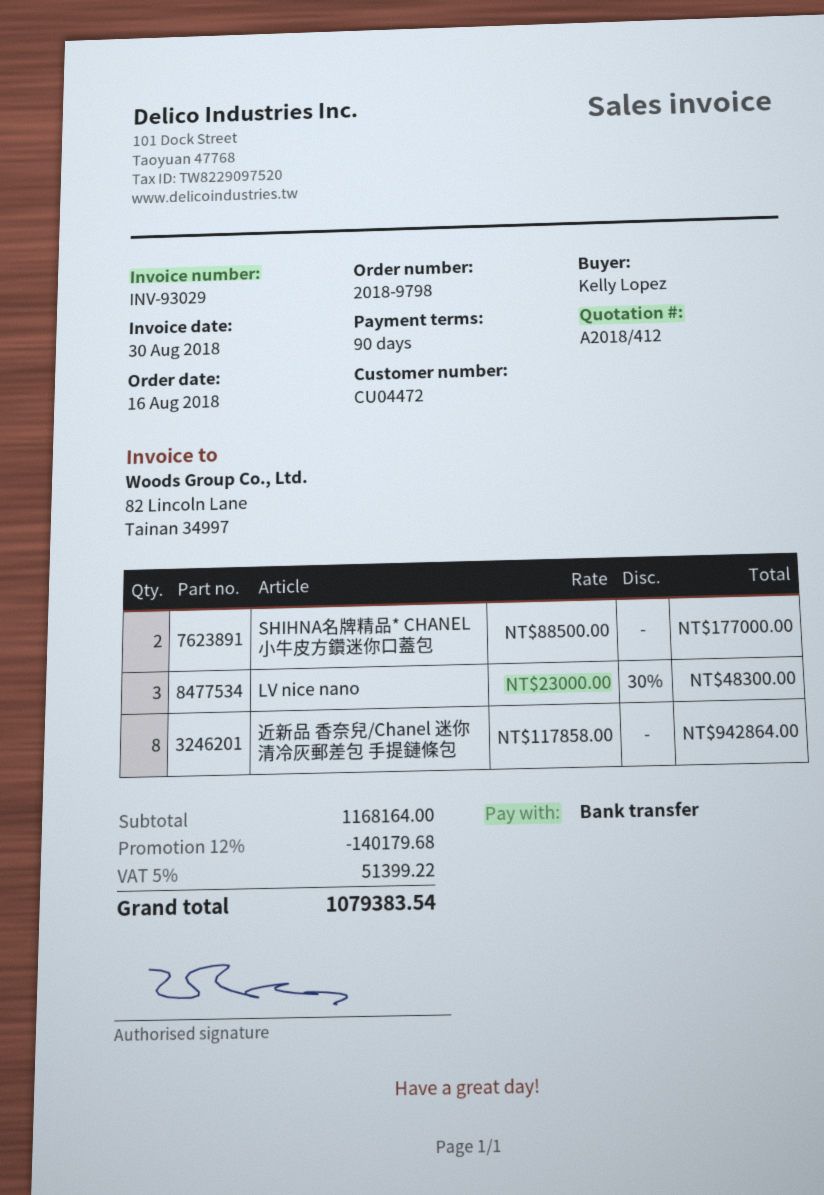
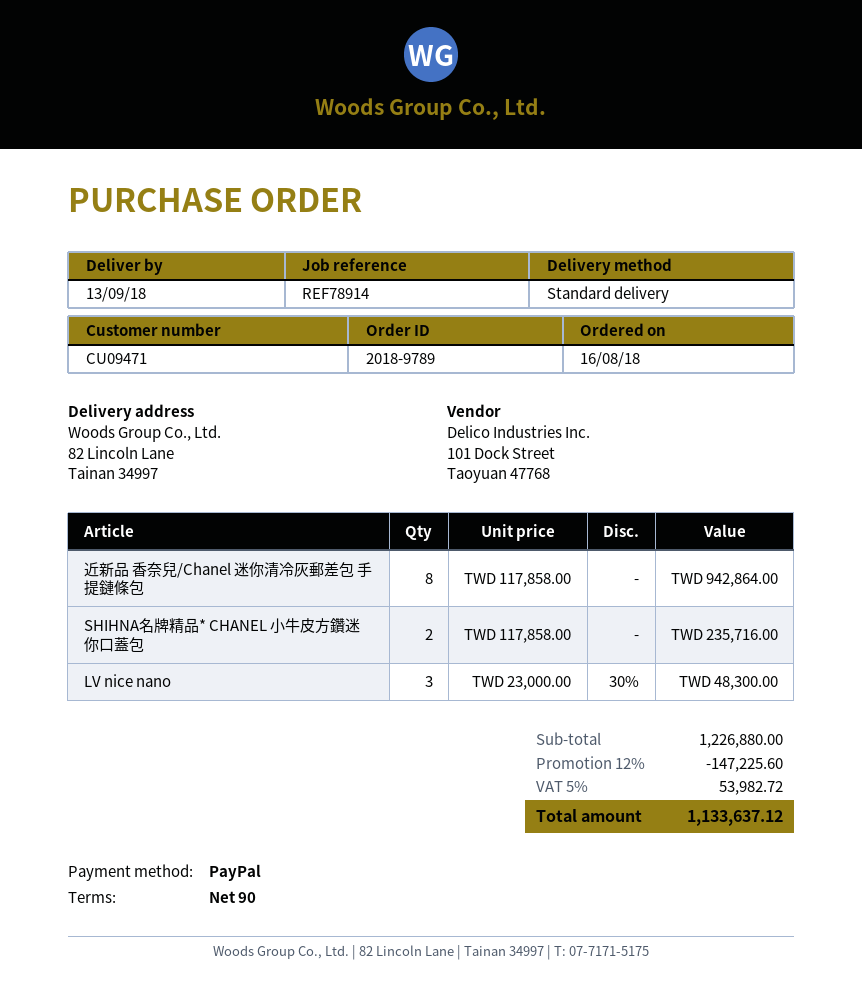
order number: 2018-9798 -> 2018-9789
customer number: CU04472 -> CU09471
payment method: bank transfer -> PayPal
SHIHNA名牌精品* CHANEL 小牛皮方鑽迷你口蓋包: 2 x 88500.00 = 177000.00 -> 2 x 117858.00 = 235716.00
subtotal: 1168164.00 -> 1226880.00
discount: 12% = 140179.68 -> 12% = 147225.60
tax: 5% = 51399.22 -> 5% = 53982.72
total: 1079383.54 -> 1133637.12

